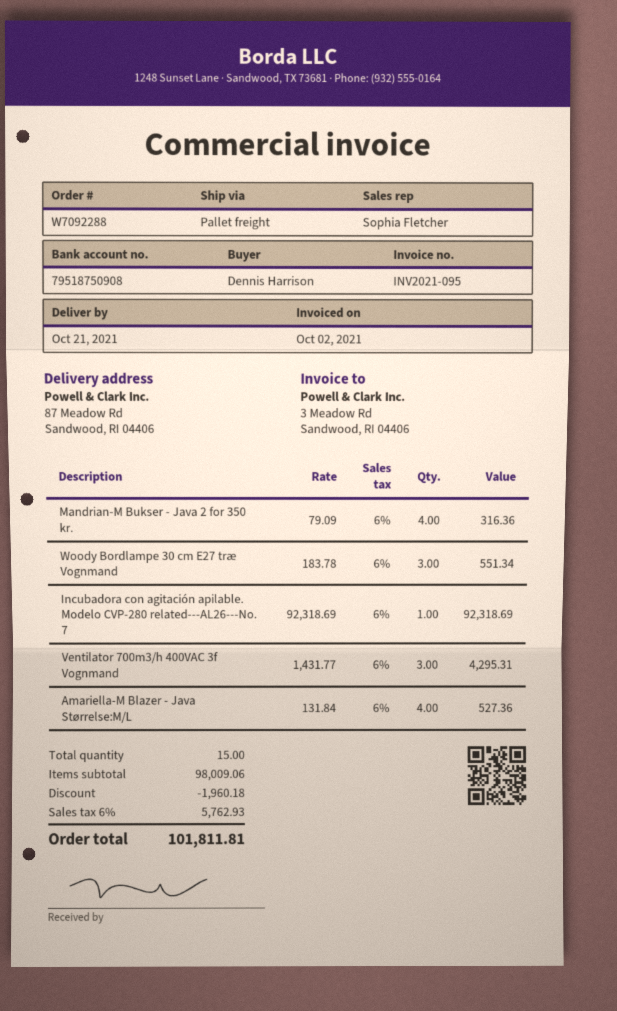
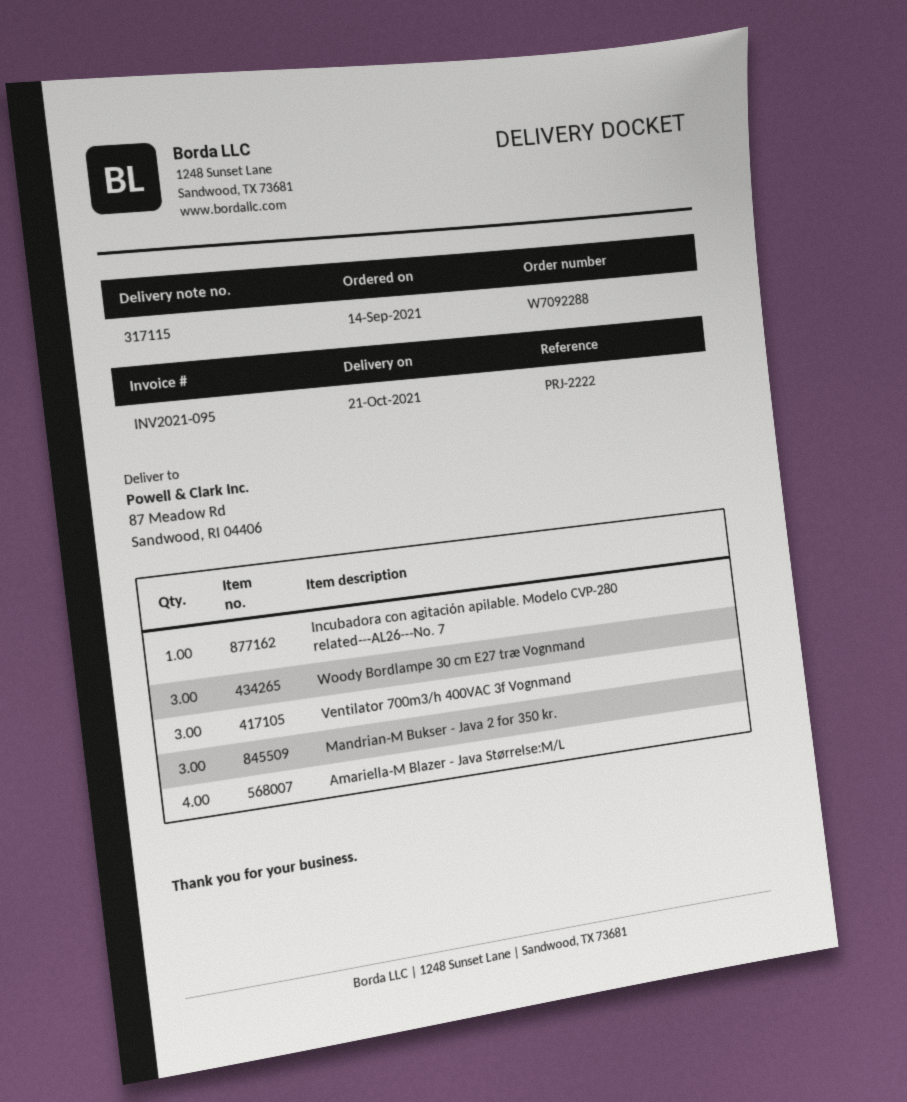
Mandrian-M Bukser - Java 2 for 350 kr.: 4 -> 3

